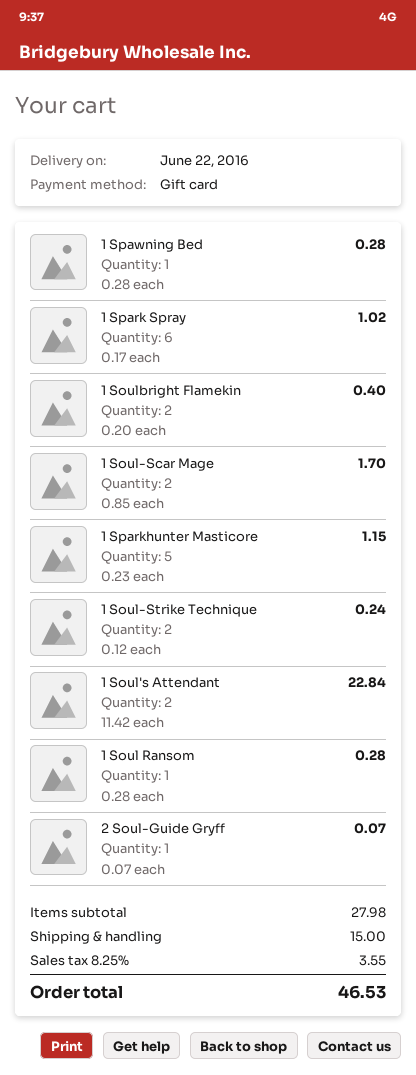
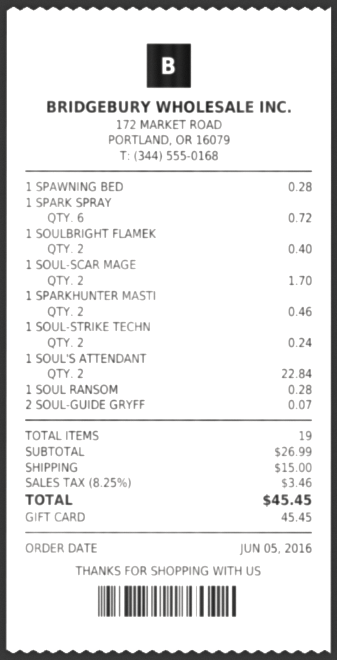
1 Spark Spray: 6 for 1.02 -> 6 for 0.72
1 Sparkhunter Masticore: 5 for 1.15 -> 2 for 0.46
subtotal: 27.98 -> 26.99
tax: 8.25% = 3.55 -> 8.25% = 3.46
total: 46.53 -> 45.45

